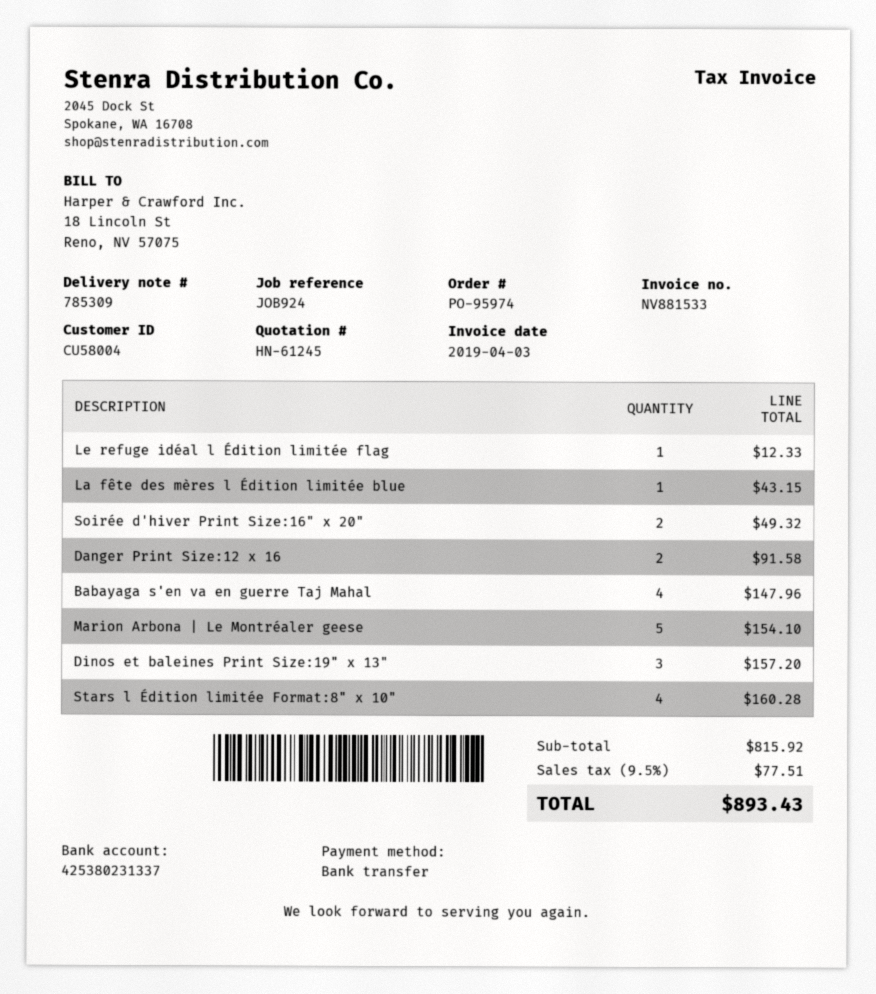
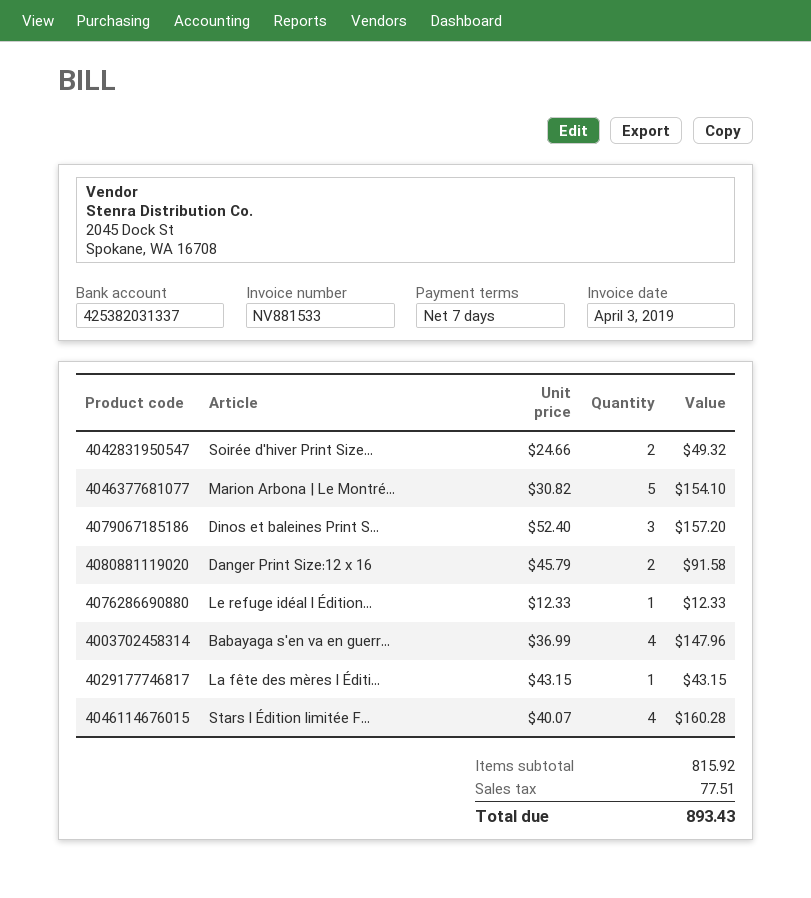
bank account: 425380231337 -> 425382031337

